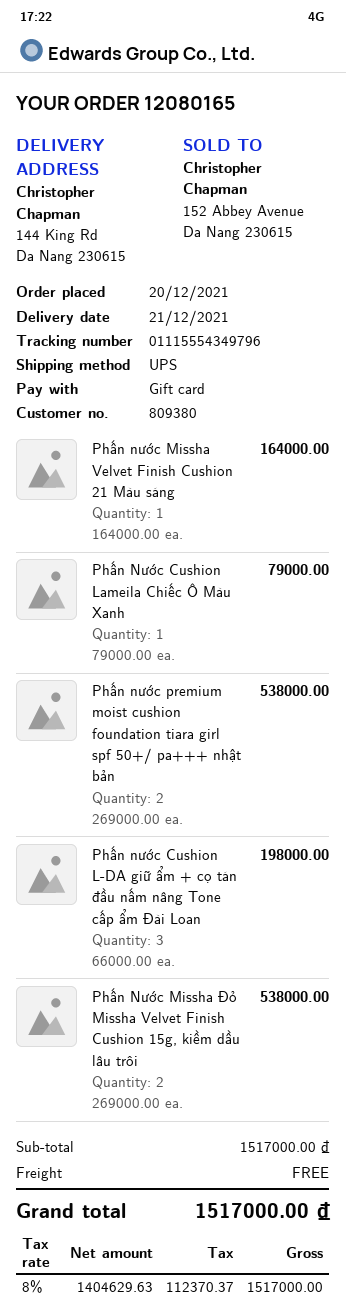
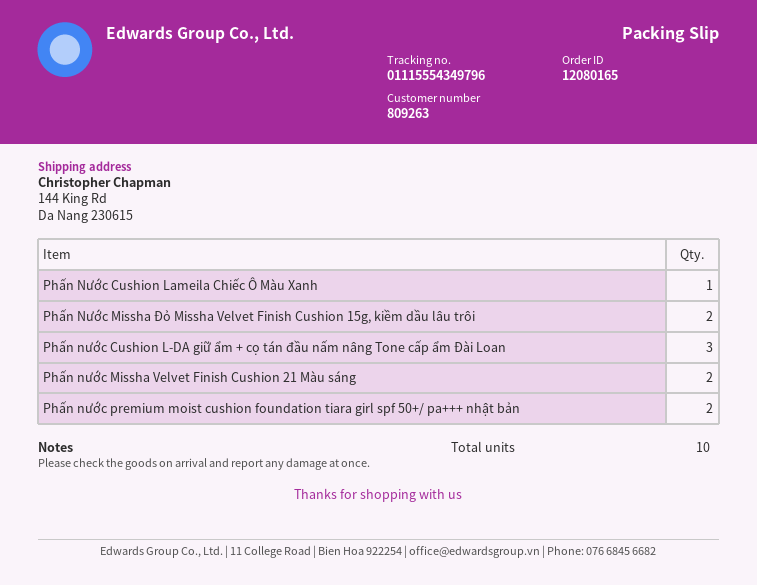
customer number: 809380 -> 809263
Phấn nước Missha Velvet Finish Cushion 21 Màu sáng: 1 -> 2

